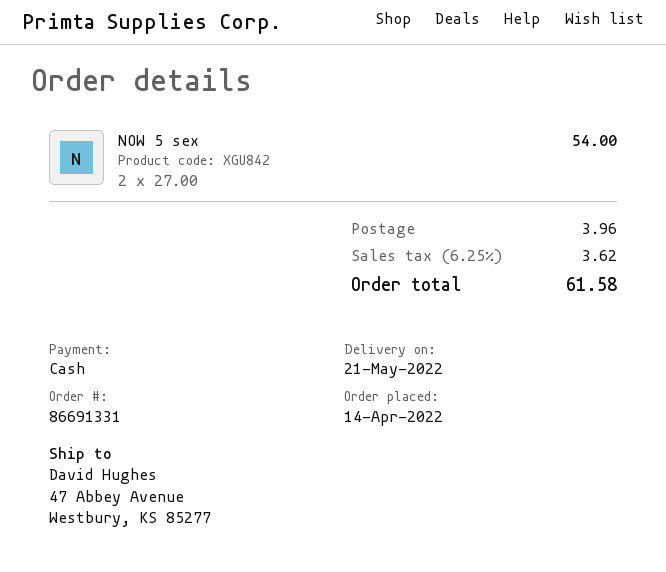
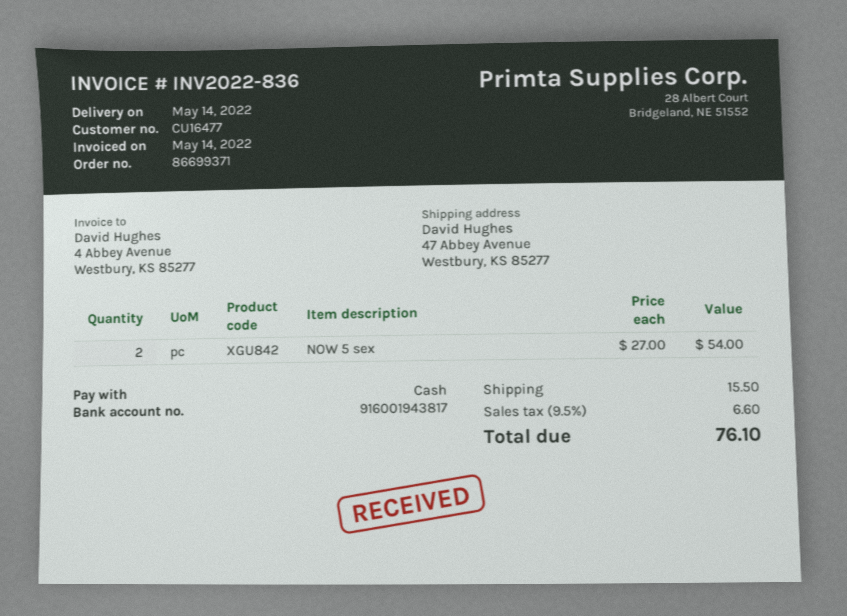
order number: 86691331 -> 86699371
delivery date: 2022-05-21 -> 2022-05-14
shipping: 3.96 -> 15.50
tax: 6.25% = 3.62 -> 9.5% = 6.60
total: 61.58 -> 76.10

